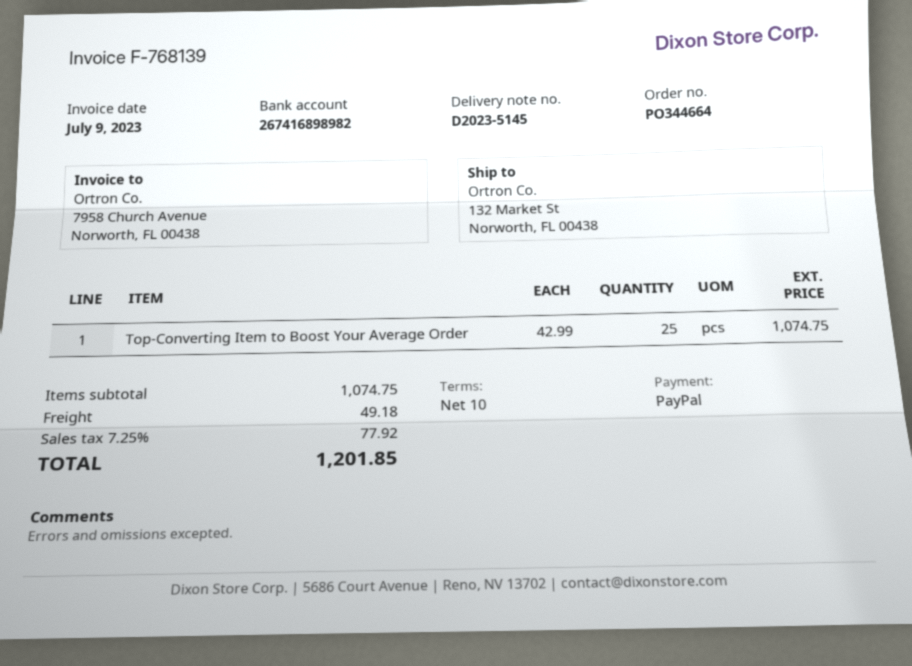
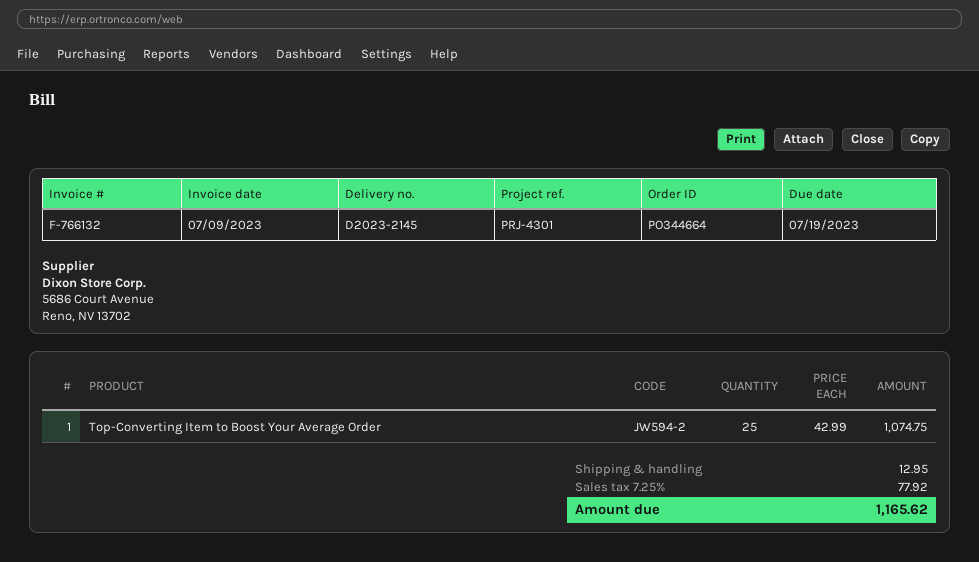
delivery note number: D2023-5145 -> D2023-2145
invoice number: F-768139 -> F-766132
shipping: 49.18 -> 12.95
total: 1201.85 -> 1165.62

